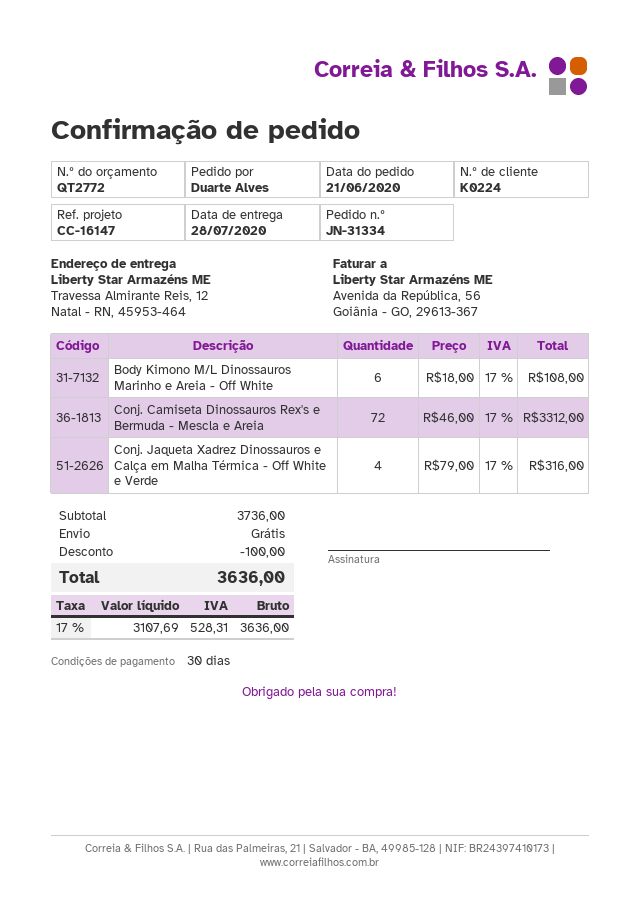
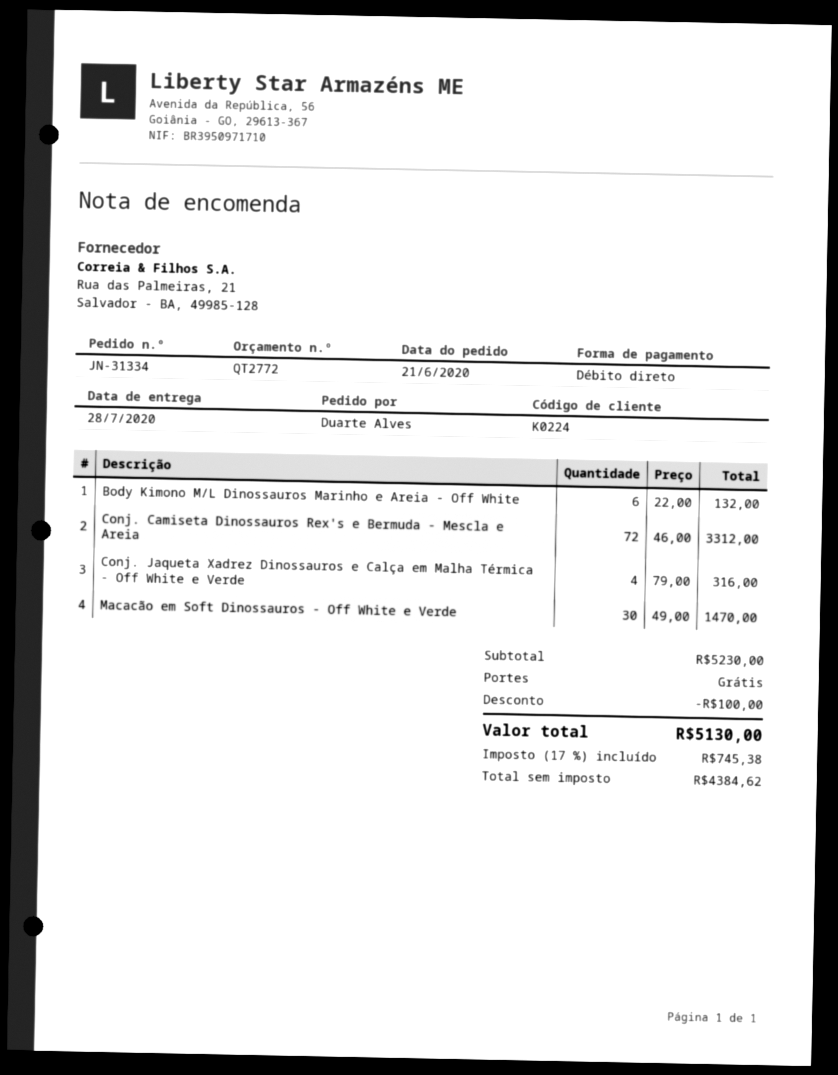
Body Kimono M/L Dinossauros Marinho e Areia - Off White: 6 x 18.00 = 108.00 -> 6 x 22.00 = 132.00
Macacão em Soft Dinossauros - Off White e Verde: none -> 30 x 49.00 = 1470.00
subtotal: 3736.00 -> 5230.00
net: 3107.69 -> 4384.62
tax: 17% = 528.31 -> 17% = 745.38
total: 3636.00 -> 5130.00

